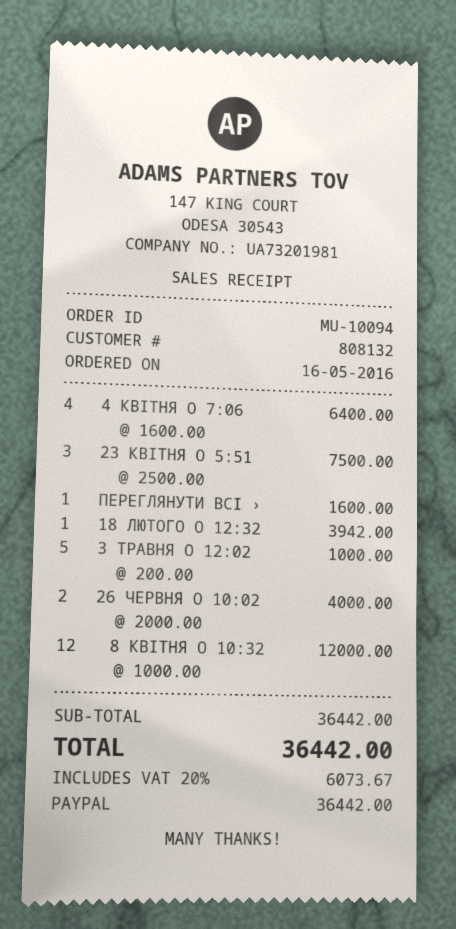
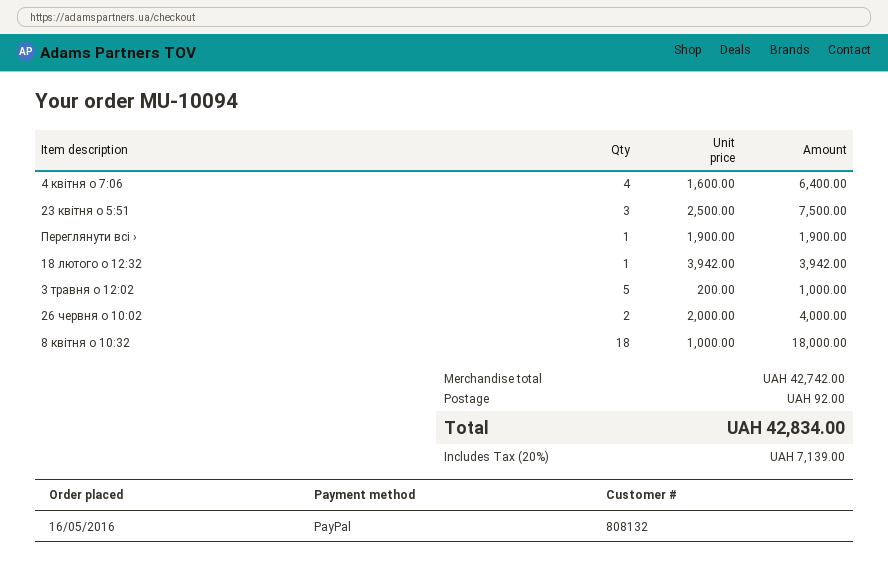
ПЕРЕГЛЯНУТИ ВСІ ›: 1 x 1600.00 = 1600.00 -> 1 x 1900.00 = 1900.00
8 КВІТНЯ О 10:32: 12 x 1000.00 = 12000.00 -> 18 x 1000.00 = 18000.00
subtotal: 36442.00 -> 42742.00
shipping: none -> 92.00
tax: 20% = 6073.67 -> 20% = 7139.00
total: 36442.00 -> 42834.00

